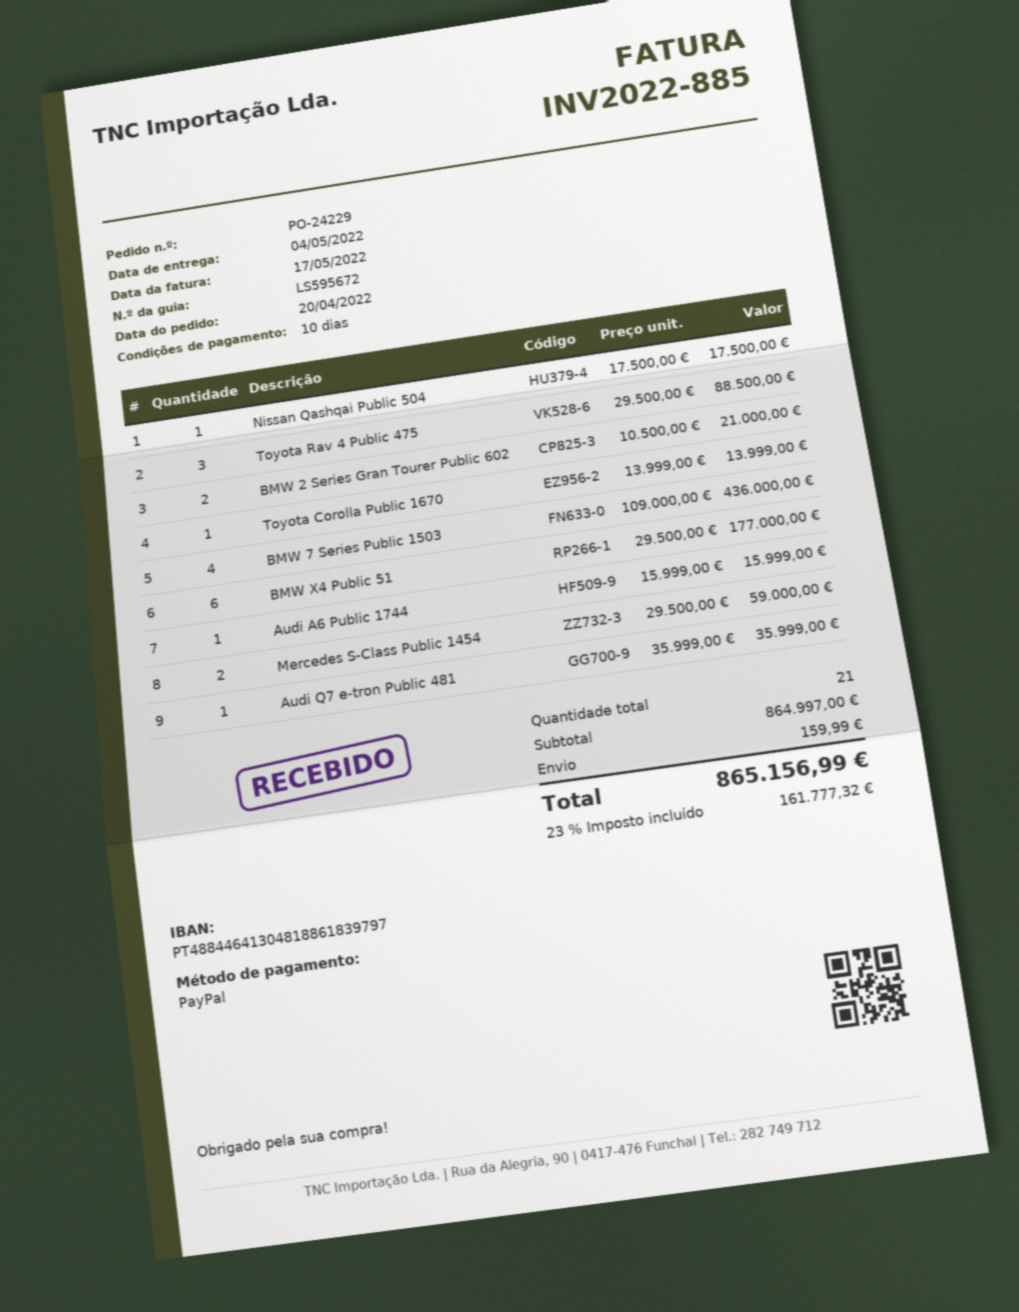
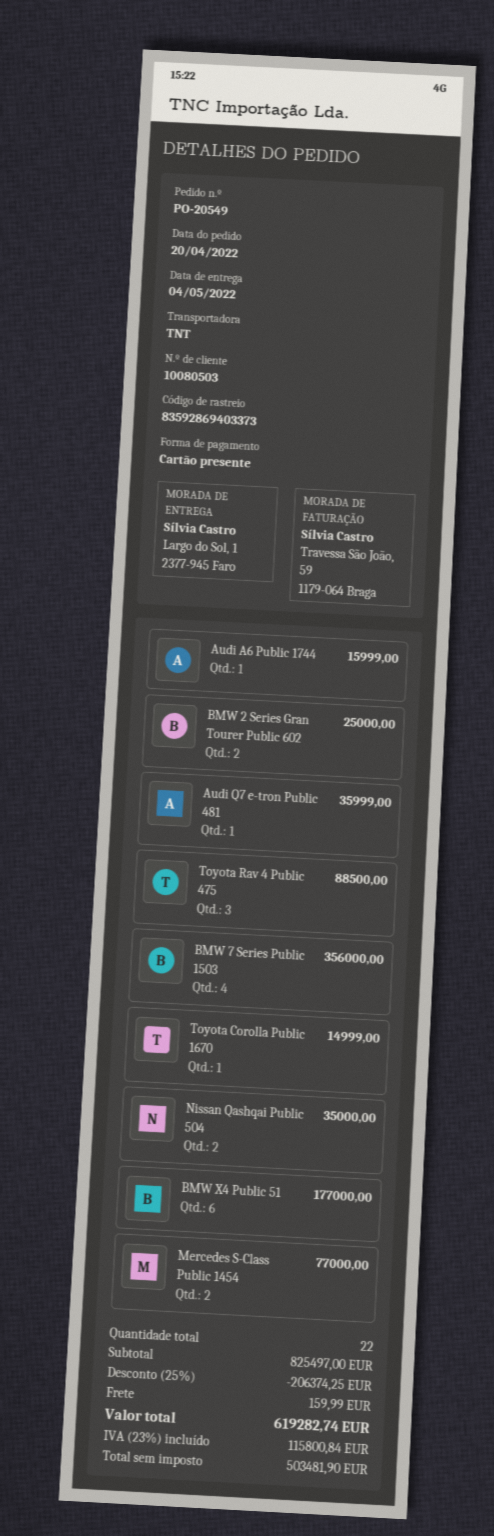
order number: PO-24229 -> PO-20549
payment method: PayPal -> gift card
Nissan Qashqai Public 504: 1 for 17500.00 -> 2 for 35000.00
BMW 2 Series Gran Tourer Public 602: 2 for 21000.00 -> 2 for 25000.00
Toyota Corolla Public 1670: 1 for 13999.00 -> 1 for 14999.00
BMW 7 Series Public 1503: 4 for 436000.00 -> 4 for 356000.00
Mercedes S-Class Public 1454: 2 for 59000.00 -> 2 for 77000.00
total quantity: 21 -> 22
subtotal: 864997.00 -> 825497.00
discount: none -> 25% = 206374.25
tax: 23% = 161777.32 -> 23% = 115800.84
total: 865156.99 -> 619282.74

